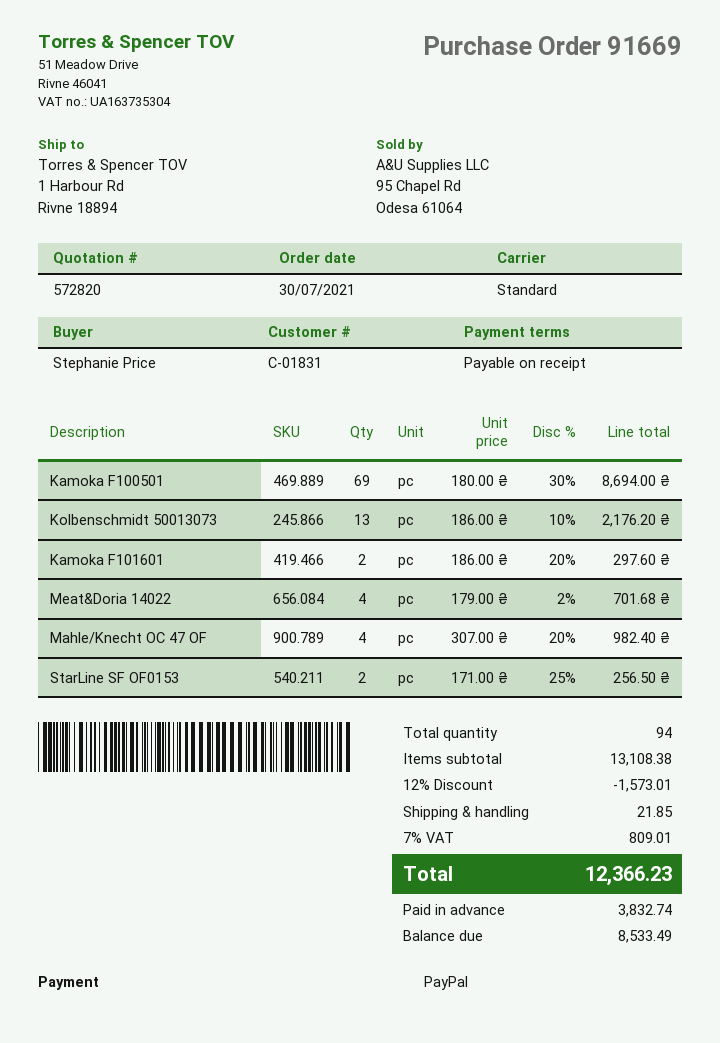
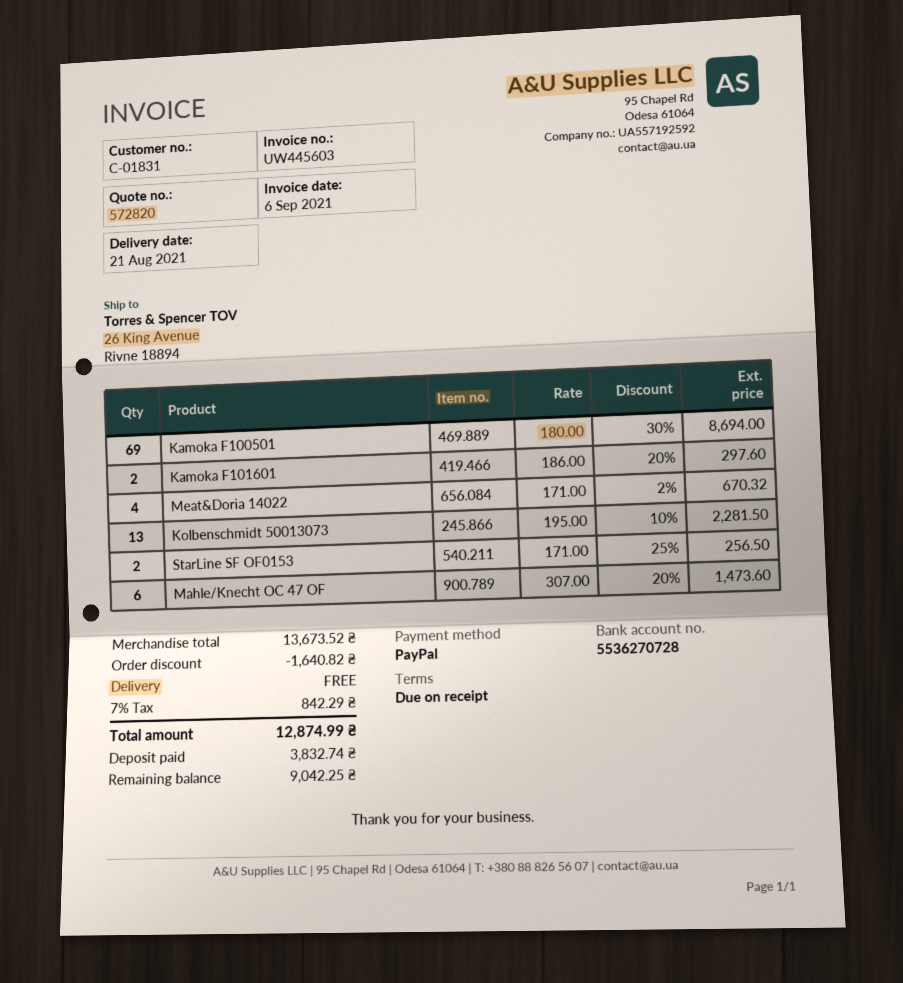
ship to: 1 Harbour Rd, Rivne 18894 -> 26 King Avenue, Rivne 18894
Kolbenschmidt 50013073: 13 x 186.00 - 10% = 2176.20 -> 13 x 195.00 - 10% = 2281.50
Meat&Doria 14022: 4 x 179.00 - 2% = 701.68 -> 4 x 171.00 - 2% = 670.32
Mahle/Knecht OC 47 OF: 4 x 307.00 - 20% = 982.40 -> 6 x 307.00 - 20% = 1473.60
subtotal: 13108.38 -> 13673.52
discount: 1573.01 -> 1640.82
shipping: 21.85 -> 0.00
tax: 7% = 809.01 -> 7% = 842.29
total: 12366.23 -> 12874.99
balance: 8533.49 -> 9042.25

